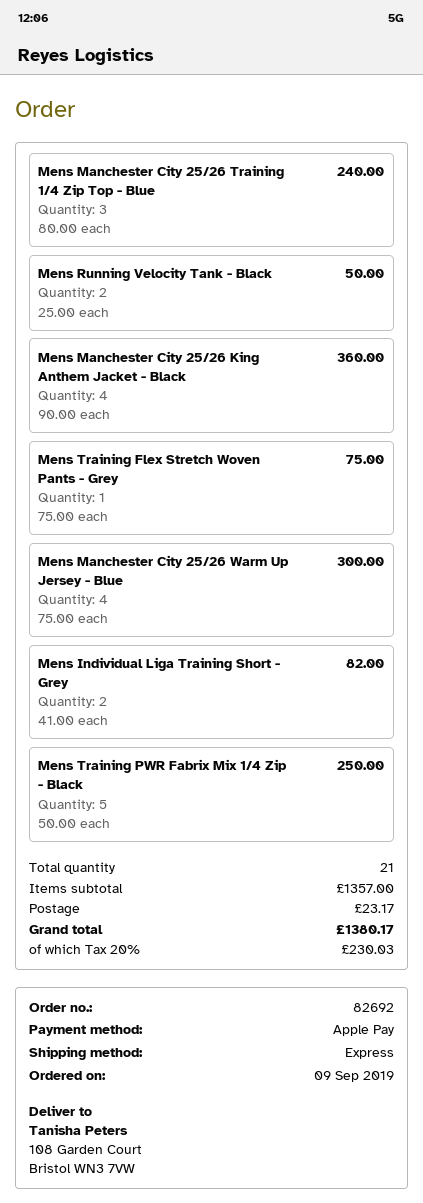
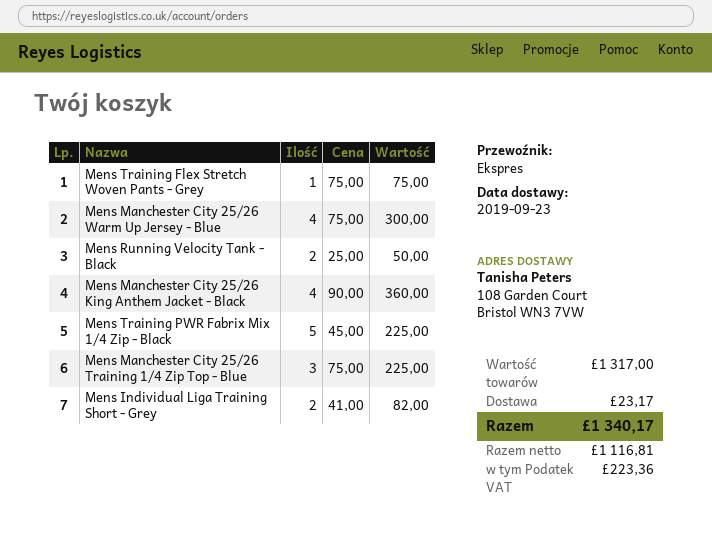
Mens Manchester City 25/26 Training 1/4 Zip Top - Blue: 3 x 80.00 = 240.00 -> 3 x 75.00 = 225.00
Mens Training PWR Fabrix Mix 1/4 Zip - Black: 5 x 50.00 = 250.00 -> 5 x 45.00 = 225.00
subtotal: 1357.00 -> 1317.00
tax: 230.03 -> 223.36
total: 1380.17 -> 1340.17

